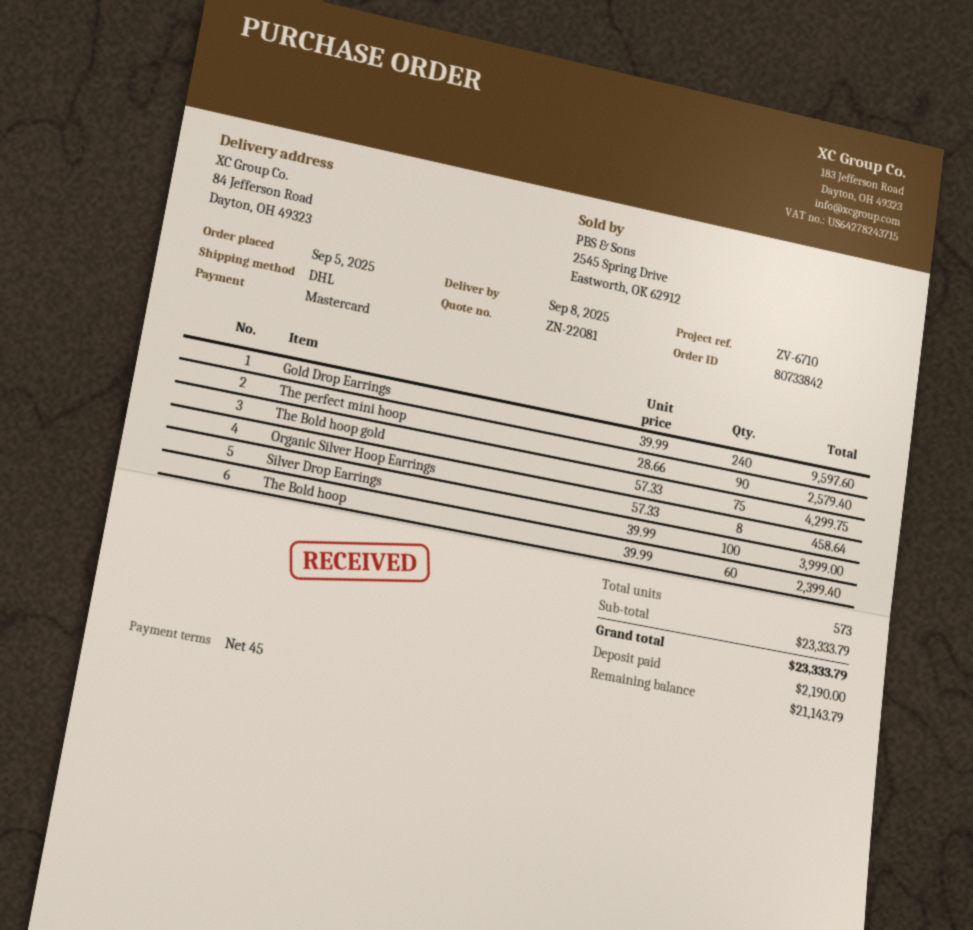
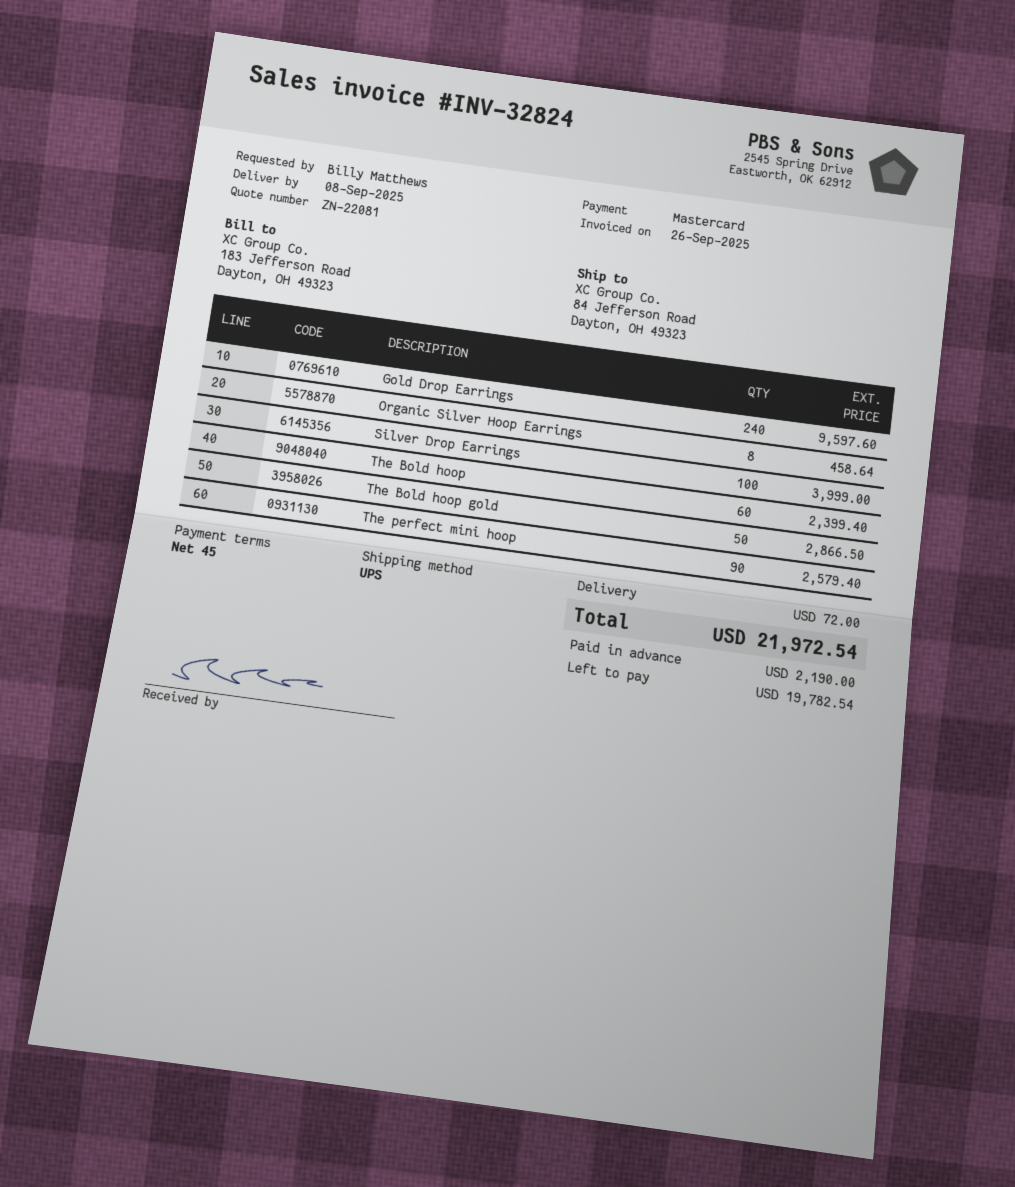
shipping method: DHL -> UPS
The Bold hoop gold: 75 for 4299.75 -> 50 for 2866.50
shipping: none -> 72.00
total: 23333.79 -> 21972.54
balance: 21143.79 -> 19782.54

